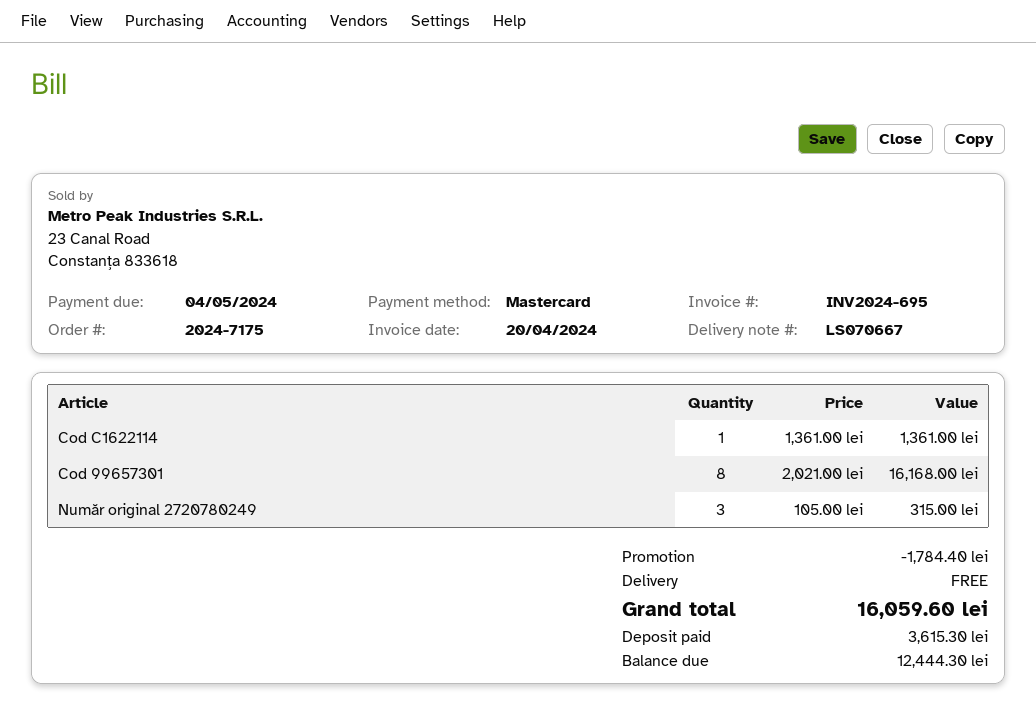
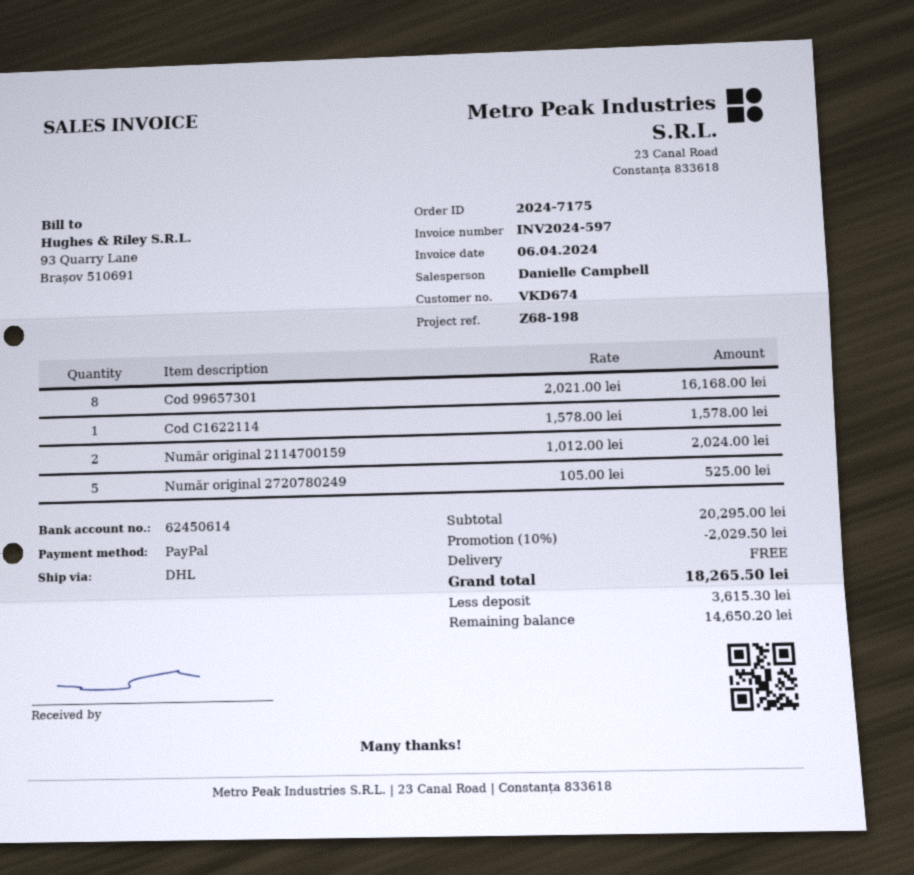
invoice number: INV2024-695 -> INV2024-597
invoice date: 2024-04-20 -> 2024-04-06
payment method: Mastercard -> PayPal
Cod C1622114: 1 x 1361.00 = 1361.00 -> 1 x 1578.00 = 1578.00
Număr original 2720780249: 3 x 105.00 = 315.00 -> 5 x 105.00 = 525.00
Număr original 2114700159: none -> 2 x 1012.00 = 2024.00
discount: 1784.40 -> 2029.50
total: 16059.60 -> 18265.50
balance: 12444.30 -> 14650.20

